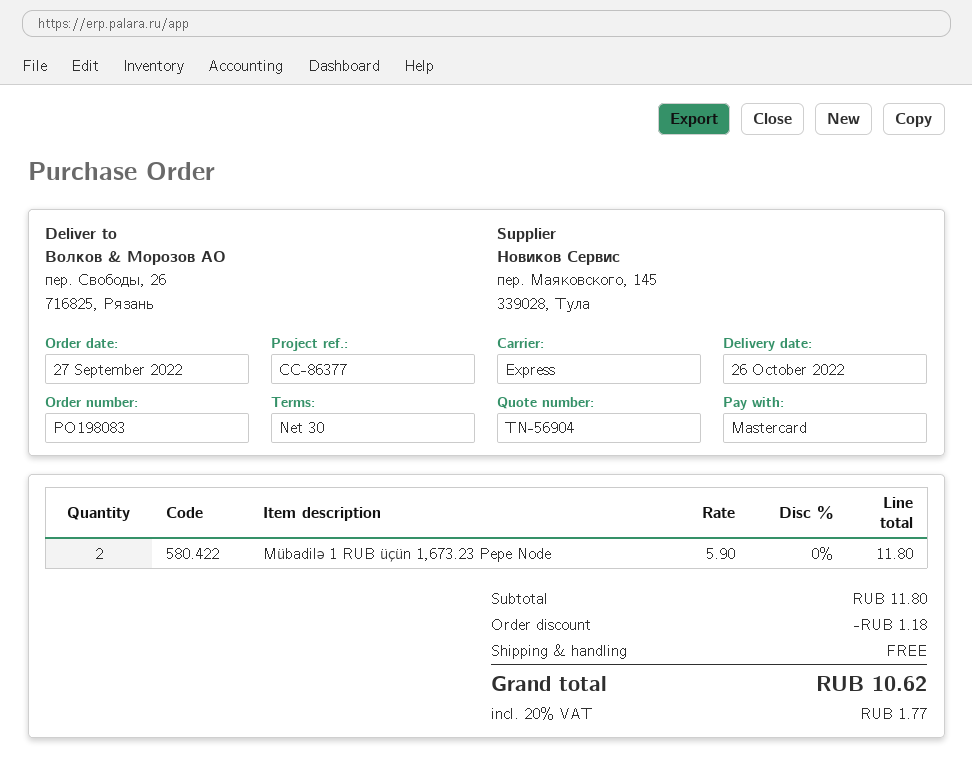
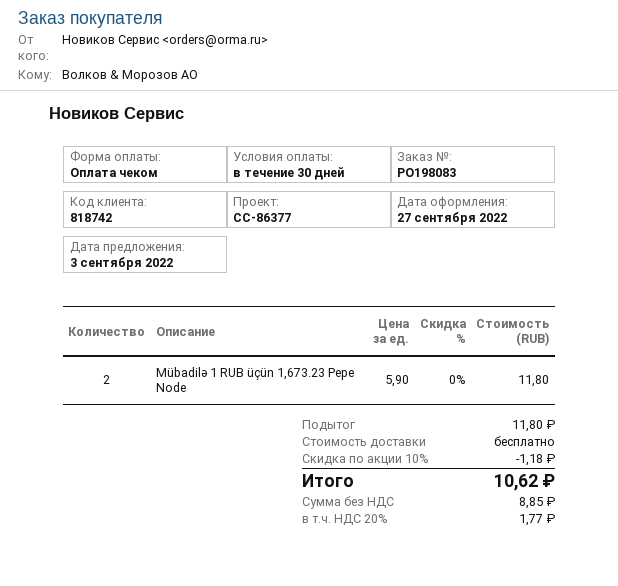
payment method: Mastercard -> cheque

